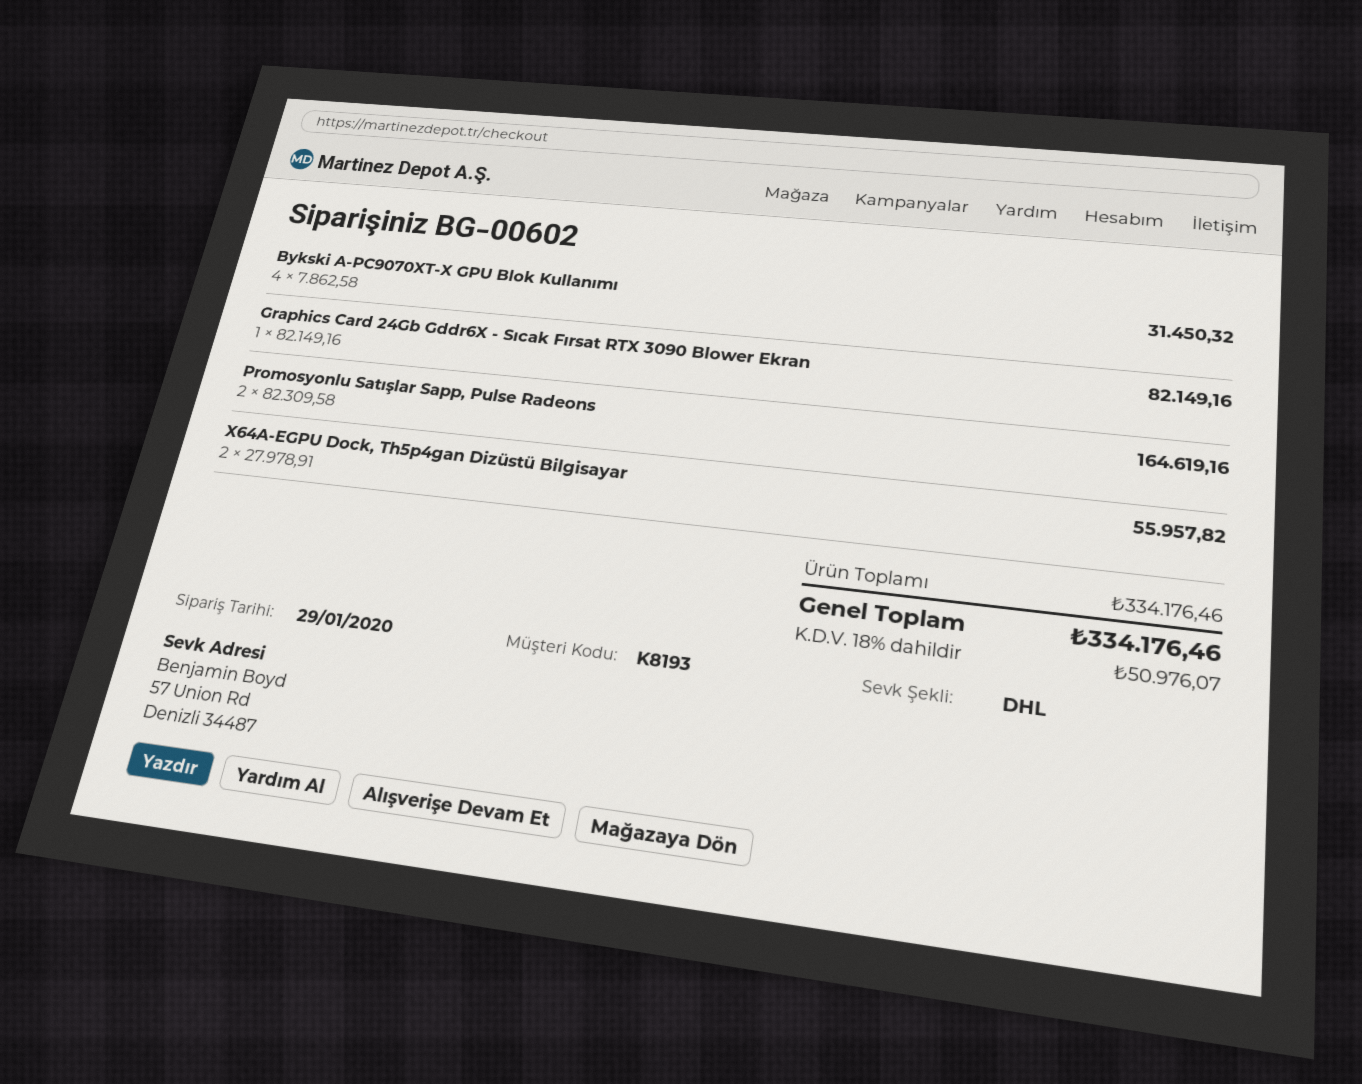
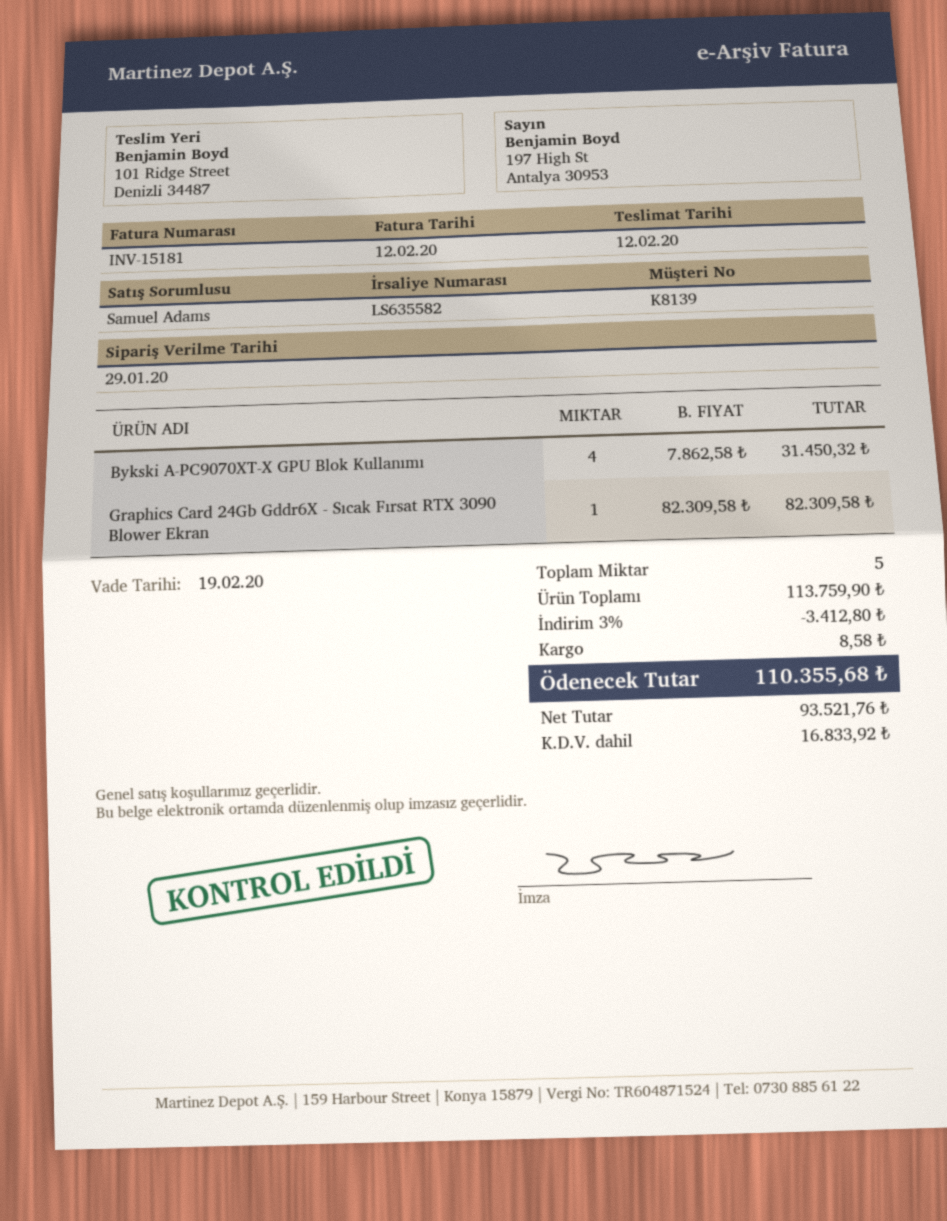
customer number: K8193 -> K8139
ship to: 57 Union Rd, Denizli 34487 -> 101 Ridge Street, Denizli 34487
Graphics Card 24Gb Gddr6X - Sıcak Fırsat RTX 3090 Blower Ekran: 1 x 82149.16 = 82149.16 -> 1 x 82309.58 = 82309.58
Promosyonlu Satışlar Sapp, Pulse Radeons: 2 x 82309.58 = 164619.16 -> none
X64A-EGPU Dock, Th5p4gan Dizüstü Bilgisayar: 2 x 27978.91 = 55957.82 -> none
subtotal: 334176.46 -> 113759.90
discount: none -> 3% = 3412.80
shipping: none -> 8.58
tax: 50976.07 -> 16833.92
total: 334176.46 -> 110355.68

